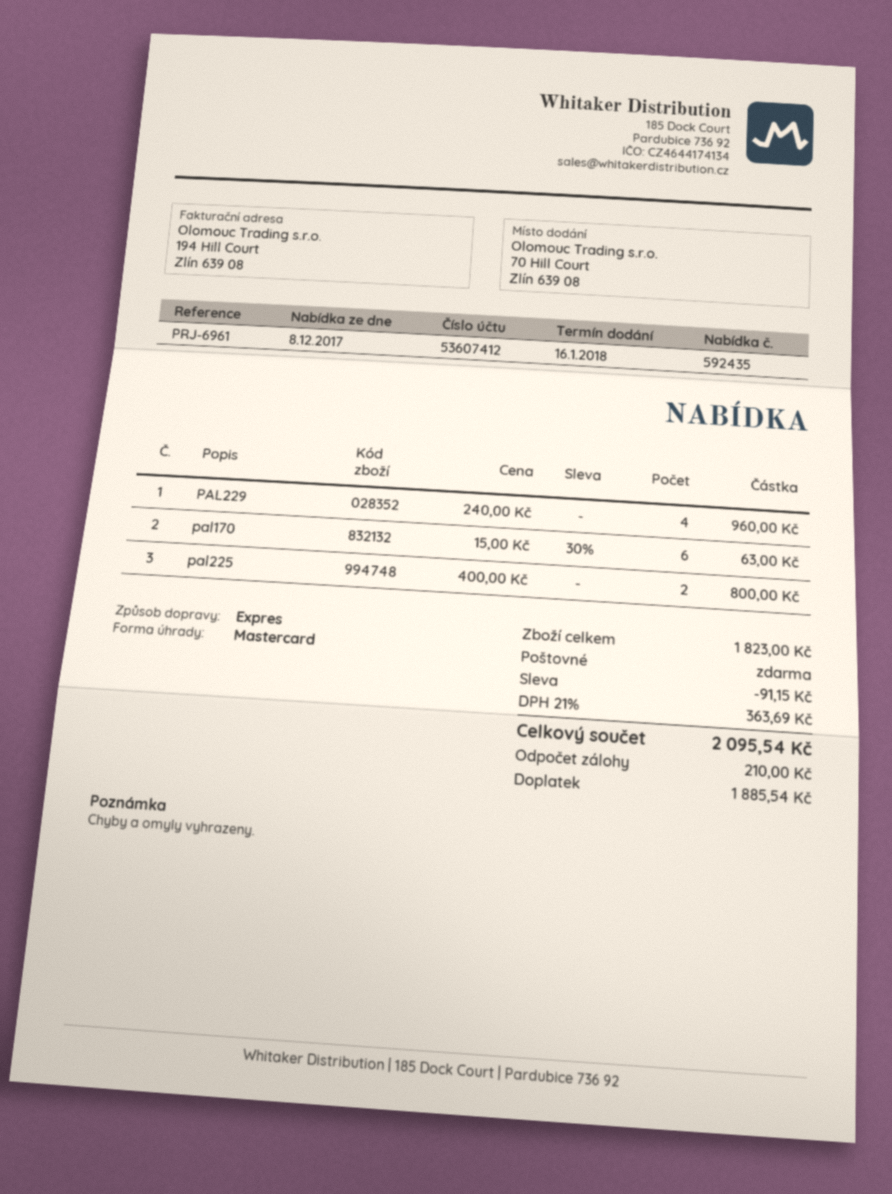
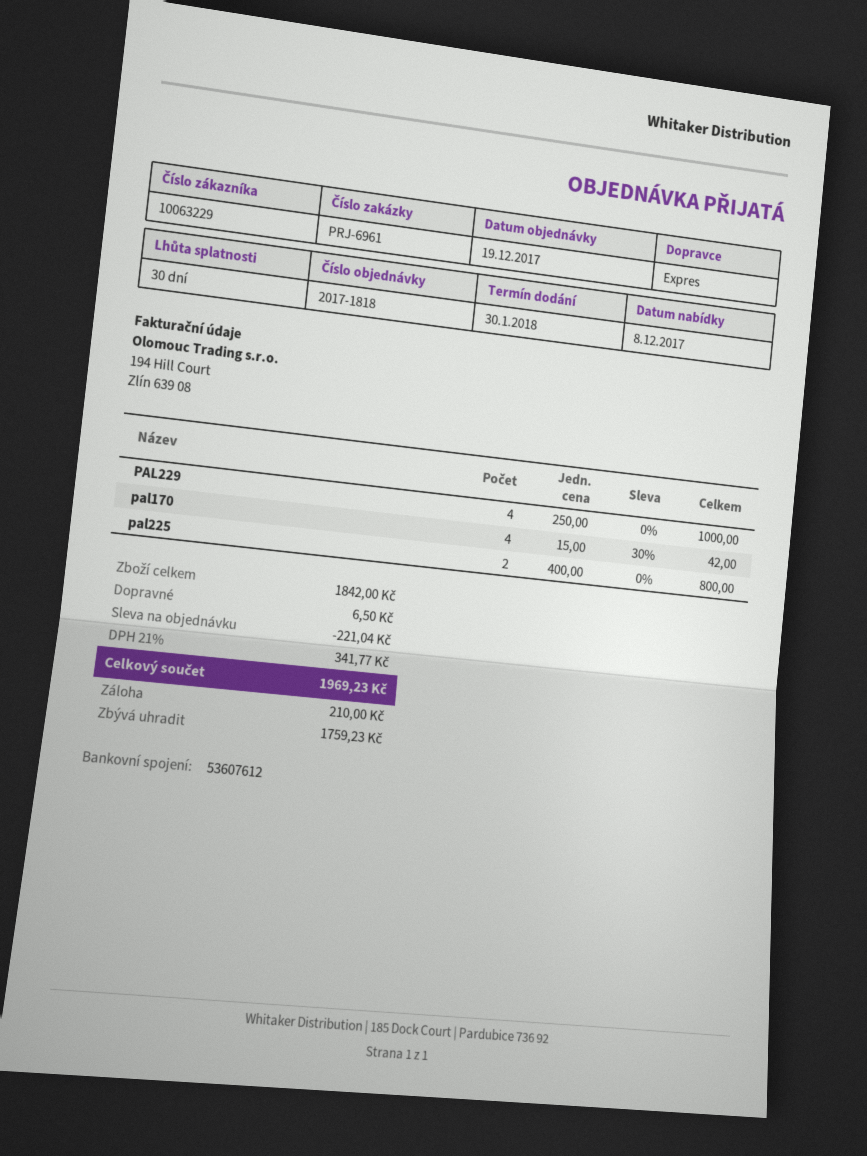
delivery date: 2018-01-16 -> 2018-01-30
bank account: 53607412 -> 53607612
PAL229: 4 x 240.00 = 960.00 -> 4 x 250.00 = 1000.00
pal170: 6 x 15.00 - 30% = 63.00 -> 4 x 15.00 - 30% = 42.00
subtotal: 1823.00 -> 1842.00
discount: 91.15 -> 221.04
shipping: 0.00 -> 6.50
tax: 21% = 363.69 -> 21% = 341.77
total: 2095.54 -> 1969.23
balance: 1885.54 -> 1759.23

